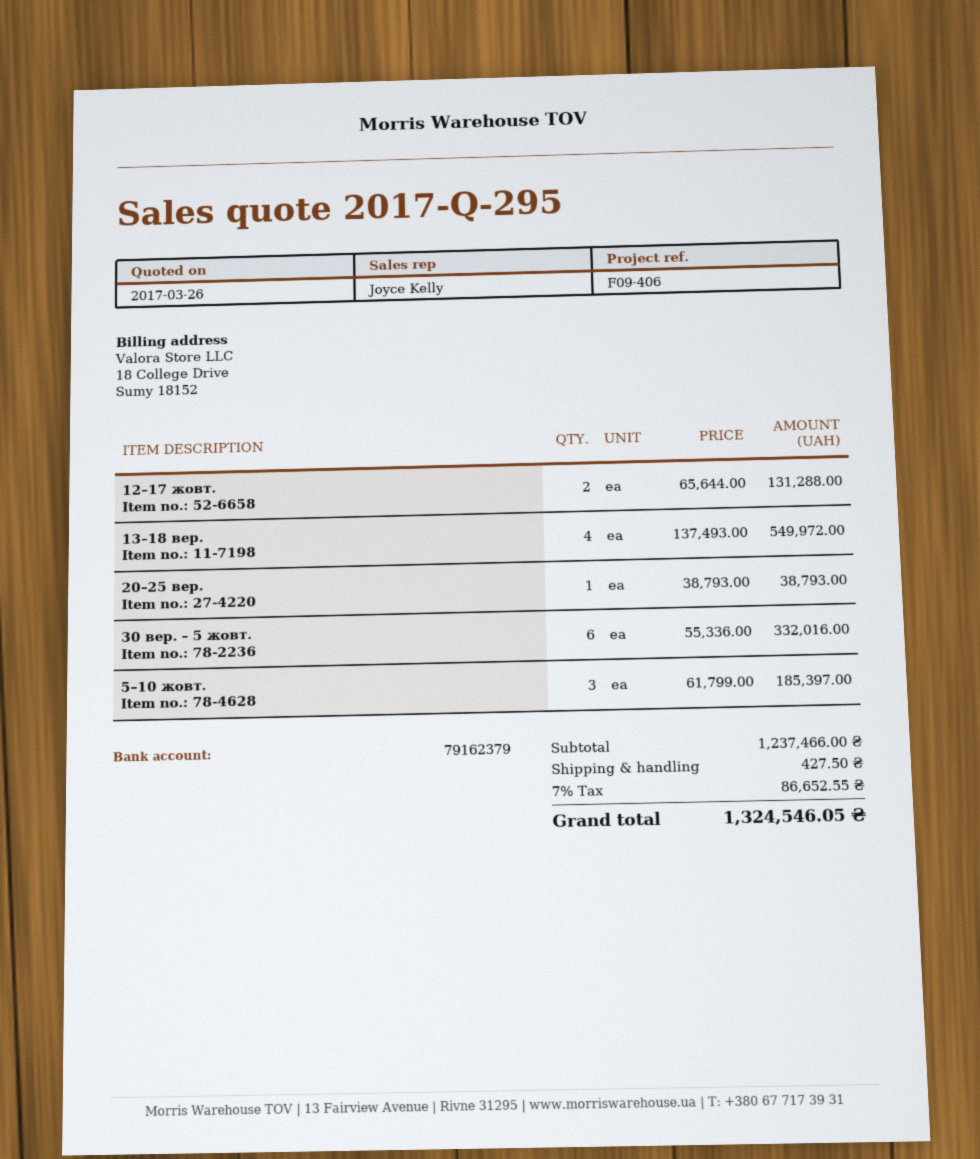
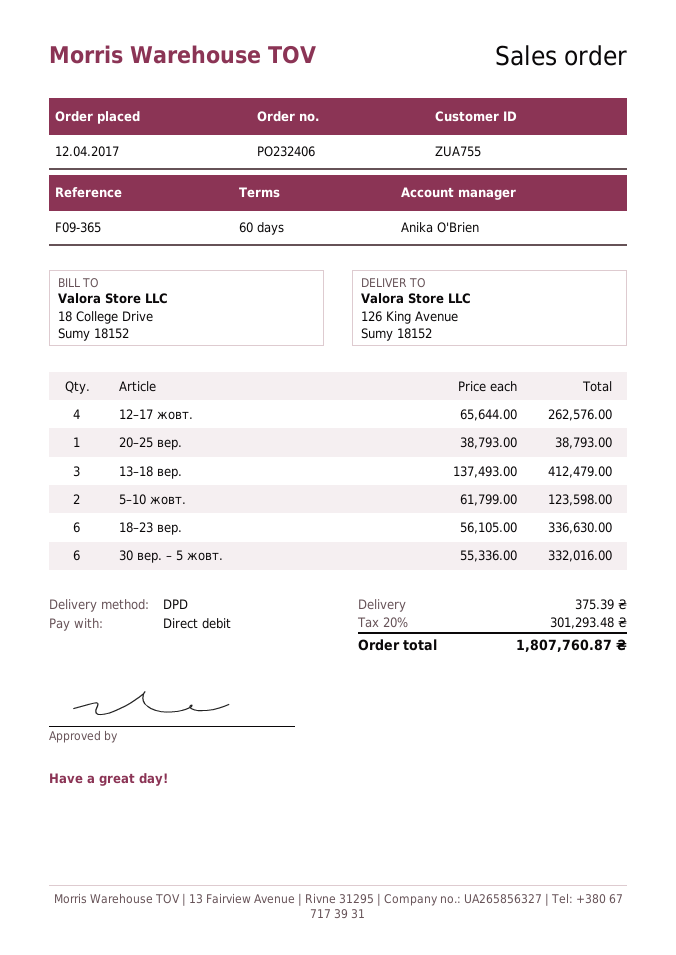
reference: F09-406 -> F09-365
sales rep: Joyce Kelly -> Anika O'Brien
12–17 жовт.: 2 x 65644.00 = 131288.00 -> 4 x 65644.00 = 262576.00
13–18 вер.: 4 x 137493.00 = 549972.00 -> 3 x 137493.00 = 412479.00
5–10 жовт.: 3 x 61799.00 = 185397.00 -> 2 x 61799.00 = 123598.00
18–23 вер.: none -> 6 x 56105.00 = 336630.00
shipping: 427.50 -> 375.39
tax: 7% = 86652.55 -> 20% = 301293.48
total: 1324546.05 -> 1807760.87

